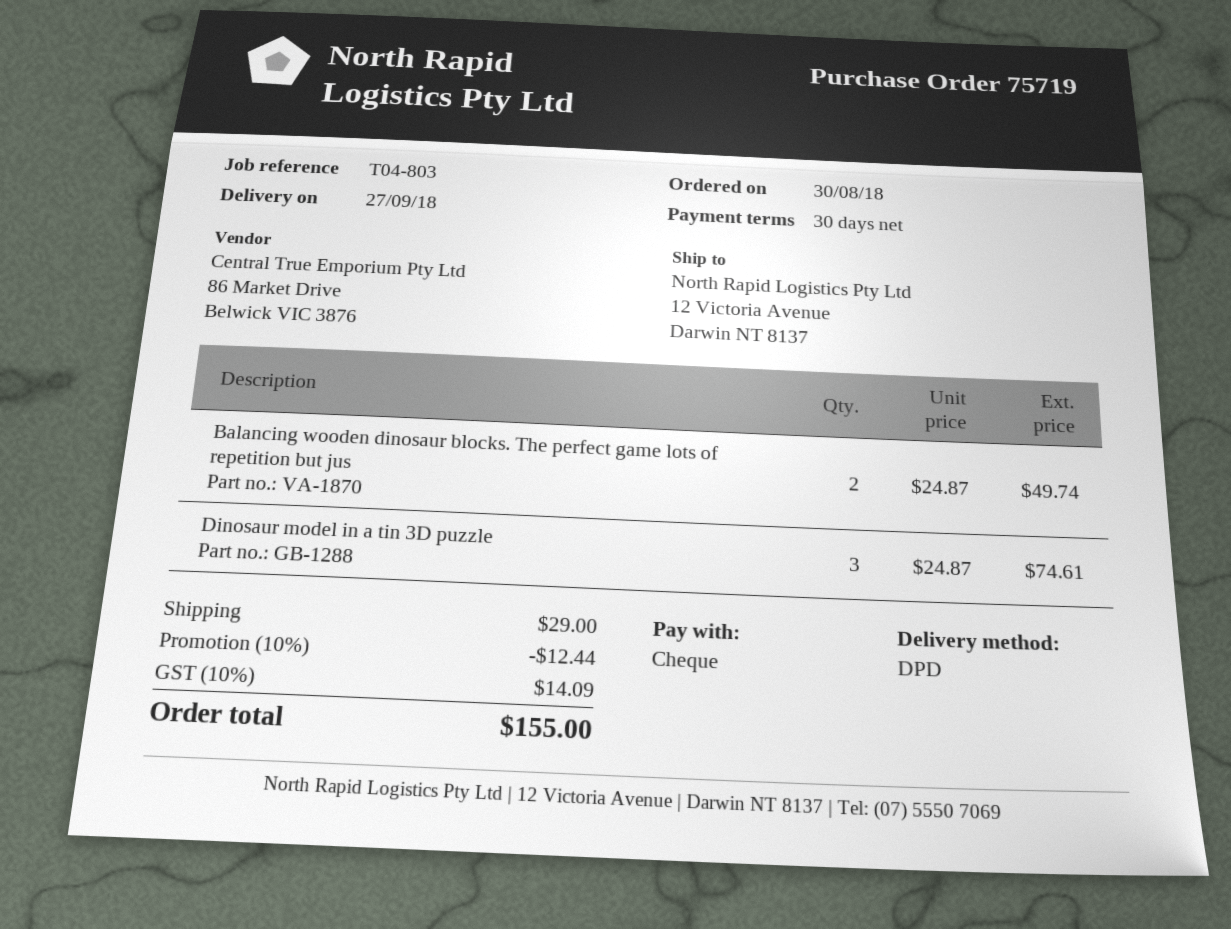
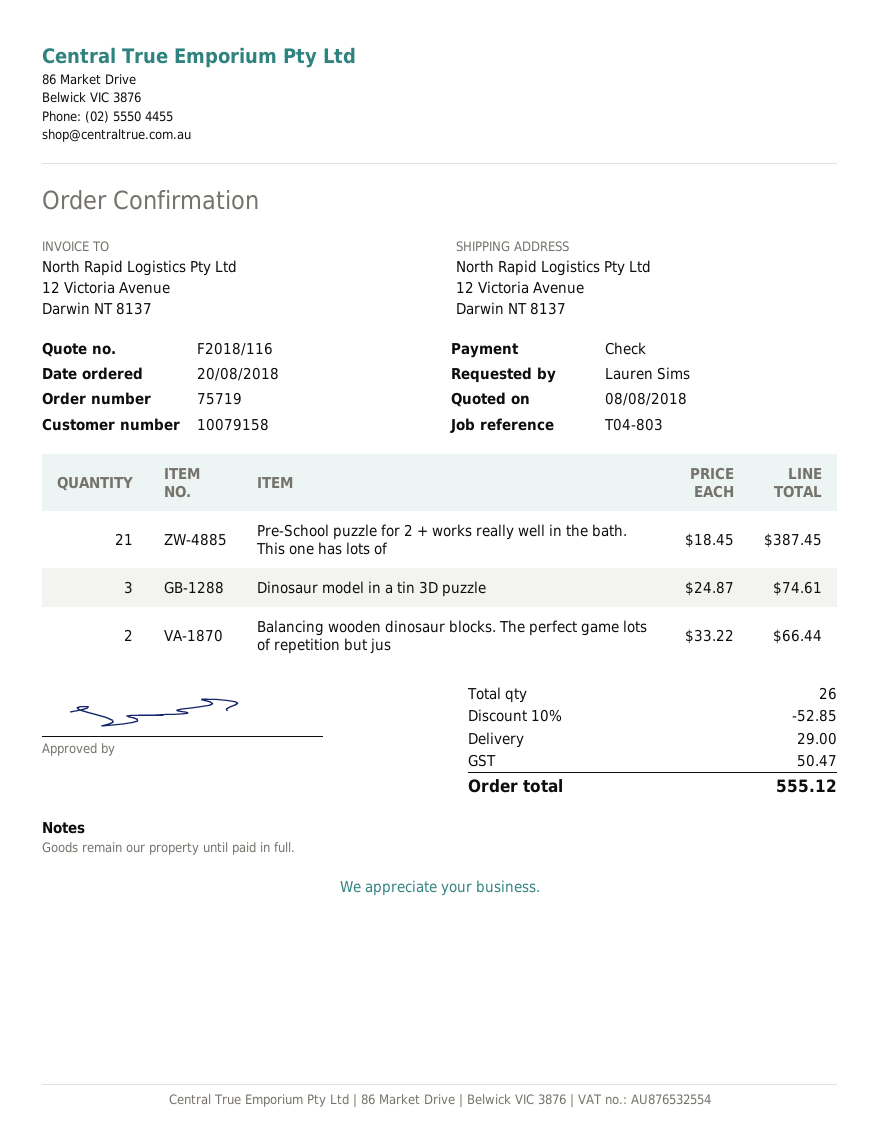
order date: 2018-08-30 -> 2018-08-20
Balancing wooden dinosaur blocks. The perfect game lots of repetition but jus: 2 x 24.87 = 49.74 -> 2 x 33.22 = 66.44
Pre-School puzzle for 2 + works really well in the bath. This one has lots of: none -> 21 x 18.45 = 387.45
discount: 10% = 12.44 -> 10% = 52.85
tax: 14.09 -> 50.47
total: 155.00 -> 555.12

